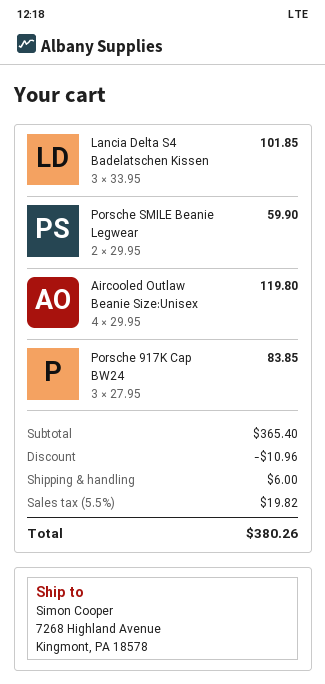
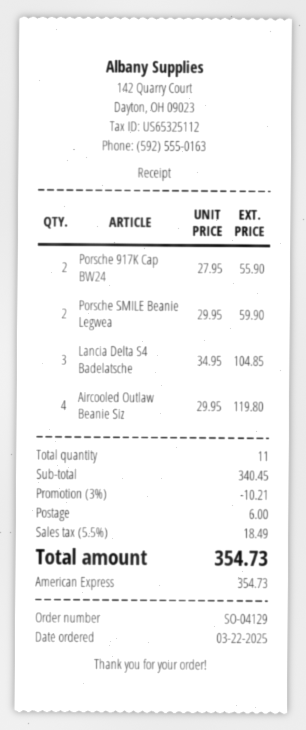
Lancia Delta S4 Badelatschen Kissen: 3 x 33.95 = 101.85 -> 3 x 34.95 = 104.85
Porsche 917K Cap BW24: 3 x 27.95 = 83.85 -> 2 x 27.95 = 55.90
subtotal: 365.40 -> 340.45
discount: 10.96 -> 10.21
tax: 5.5% = 19.82 -> 5.5% = 18.49
total: 380.26 -> 354.73

